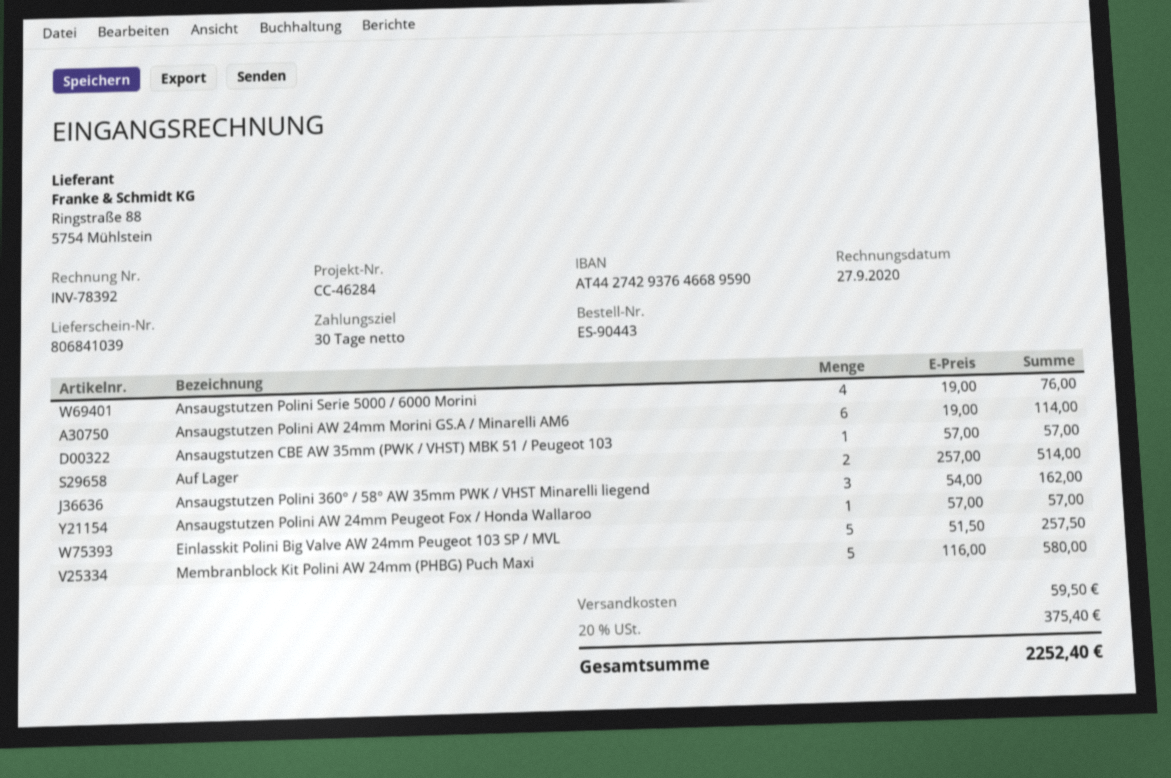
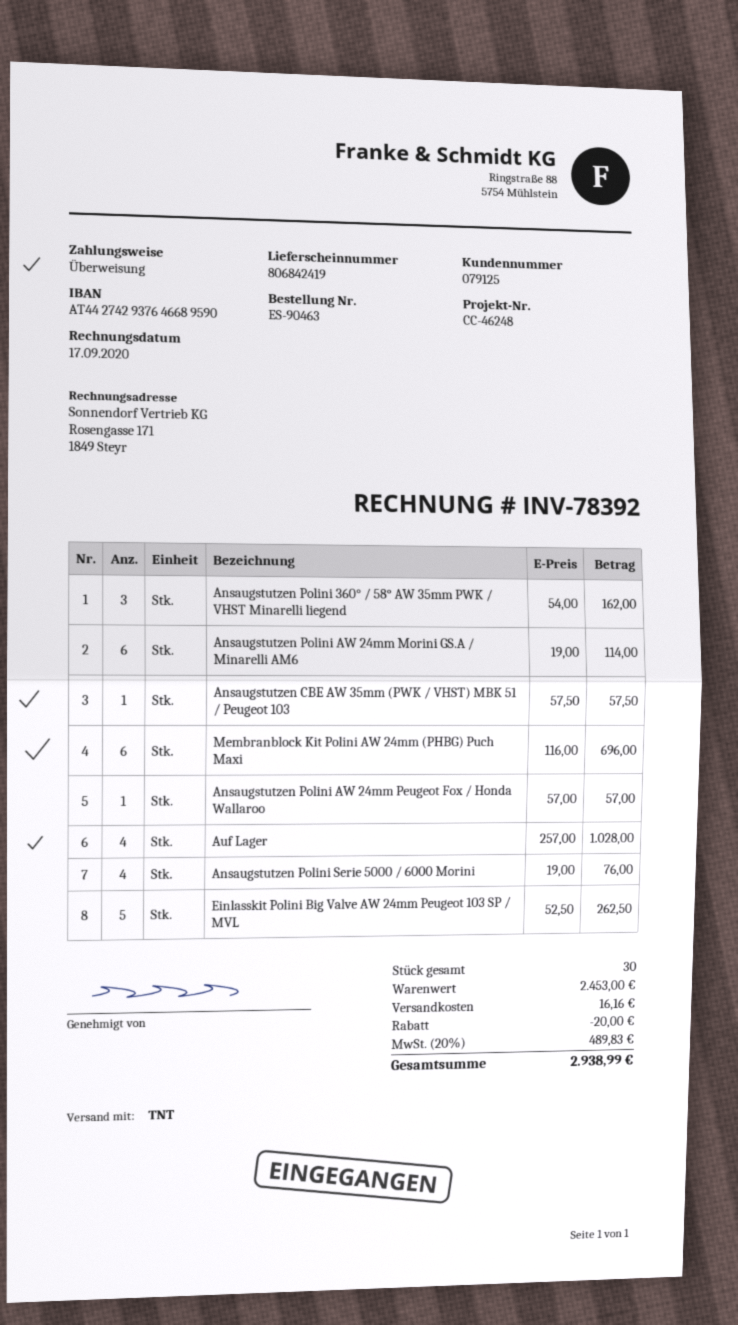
order number: ES-90443 -> ES-90463
delivery note number: 806841039 -> 806842419
invoice date: 2020-09-27 -> 2020-09-17
reference: CC-46284 -> CC-46248
Ansaugstutzen CBE AW 35mm (PWK / VHST) MBK 51 / Peugeot 103: 1 x 57.00 = 57.00 -> 1 x 57.50 = 57.50
Auf Lager: 2 x 257.00 = 514.00 -> 4 x 257.00 = 1028.00
Einlasskit Polini Big Valve AW 24mm Peugeot 103 SP / MVL: 5 x 51.50 = 257.50 -> 5 x 52.50 = 262.50
Membranblock Kit Polini AW 24mm (PHBG) Puch Maxi: 5 x 116.00 = 580.00 -> 6 x 116.00 = 696.00
discount: none -> 20.00
shipping: 59.50 -> 16.16
tax: 20% = 375.40 -> 20% = 489.83
total: 2252.40 -> 2938.99

